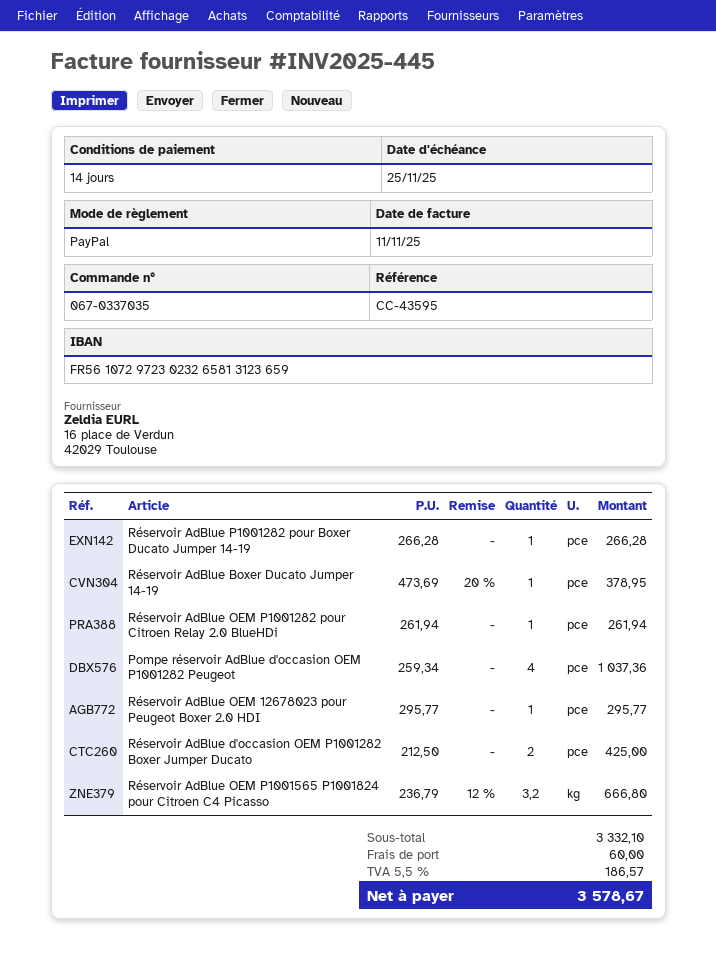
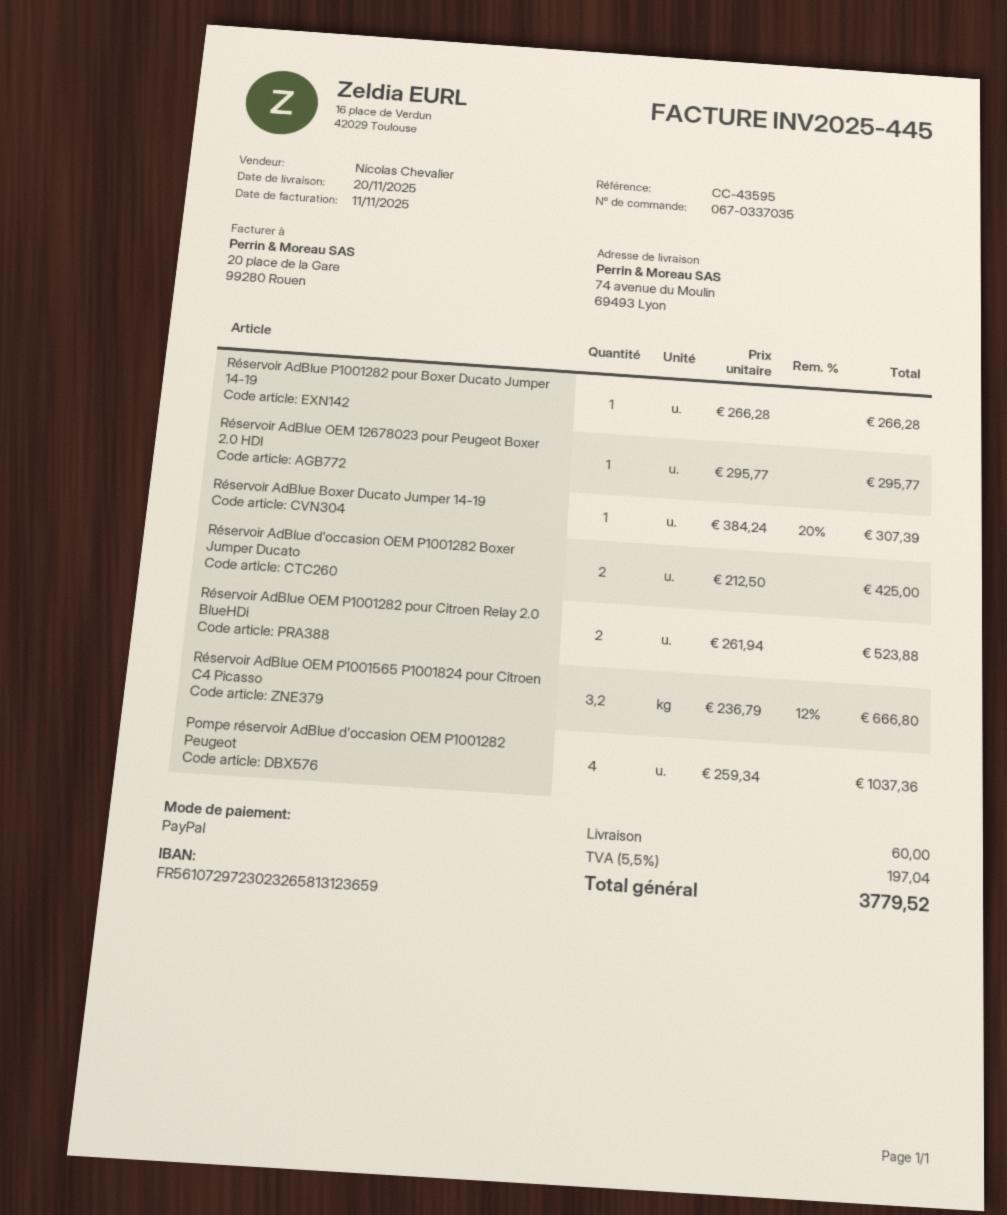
Réservoir AdBlue Boxer Ducato Jumper 14-19: 1 x 473.69 - 20% = 378.95 -> 1 x 384.24 - 20% = 307.39
Réservoir AdBlue OEM P1001282 pour Citroen Relay 2.0 BlueHDi: 1 x 261.94 = 261.94 -> 2 x 261.94 = 523.88
tax: 5.5% = 186.57 -> 5.5% = 197.04
total: 3578.67 -> 3779.52

